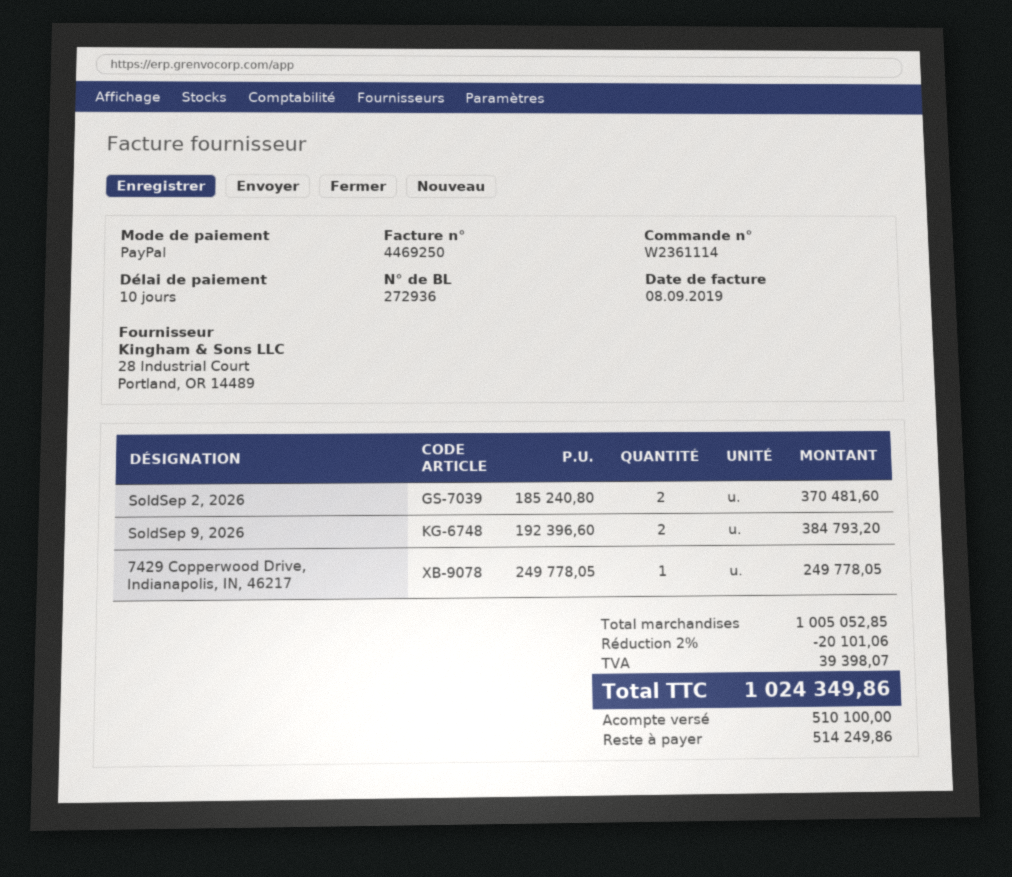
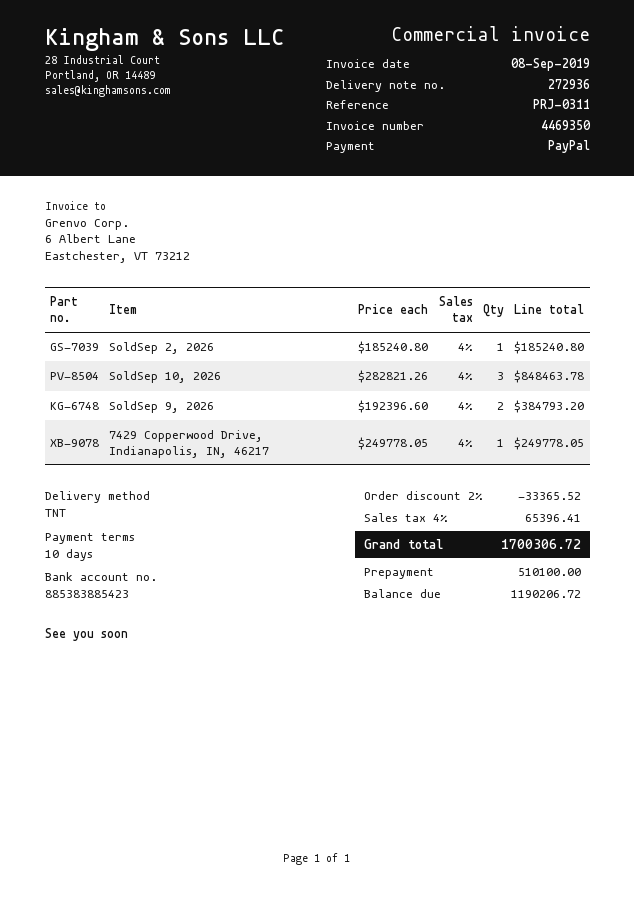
invoice number: 4469250 -> 4469350
SoldSep 2, 2026: 2 x 185240.80 = 370481.60 -> 1 x 185240.80 = 185240.80
SoldSep 10, 2026: none -> 3 x 282821.26 = 848463.78
discount: 2% = 20101.06 -> 2% = 33365.52
tax: 39398.07 -> 65396.41
total: 1024349.86 -> 1700306.72
balance: 514249.86 -> 1190206.72

